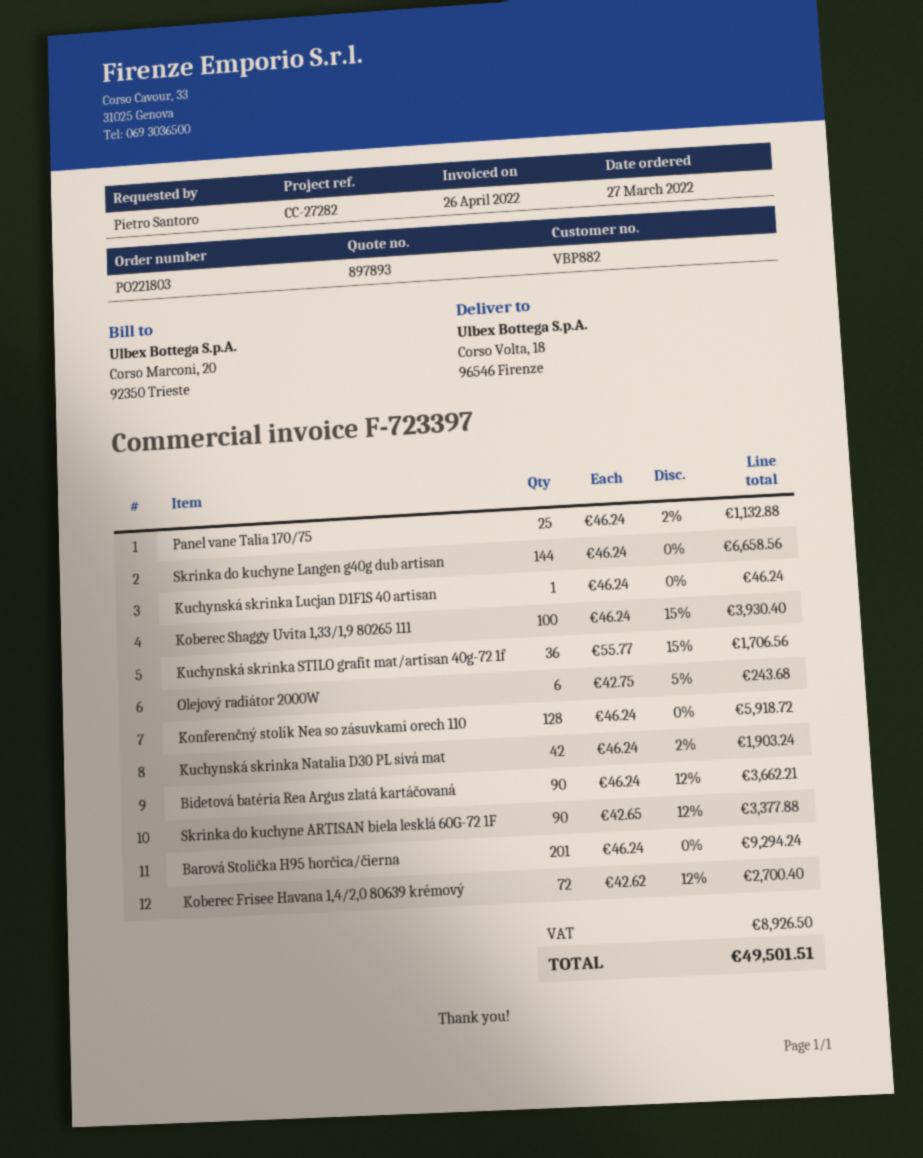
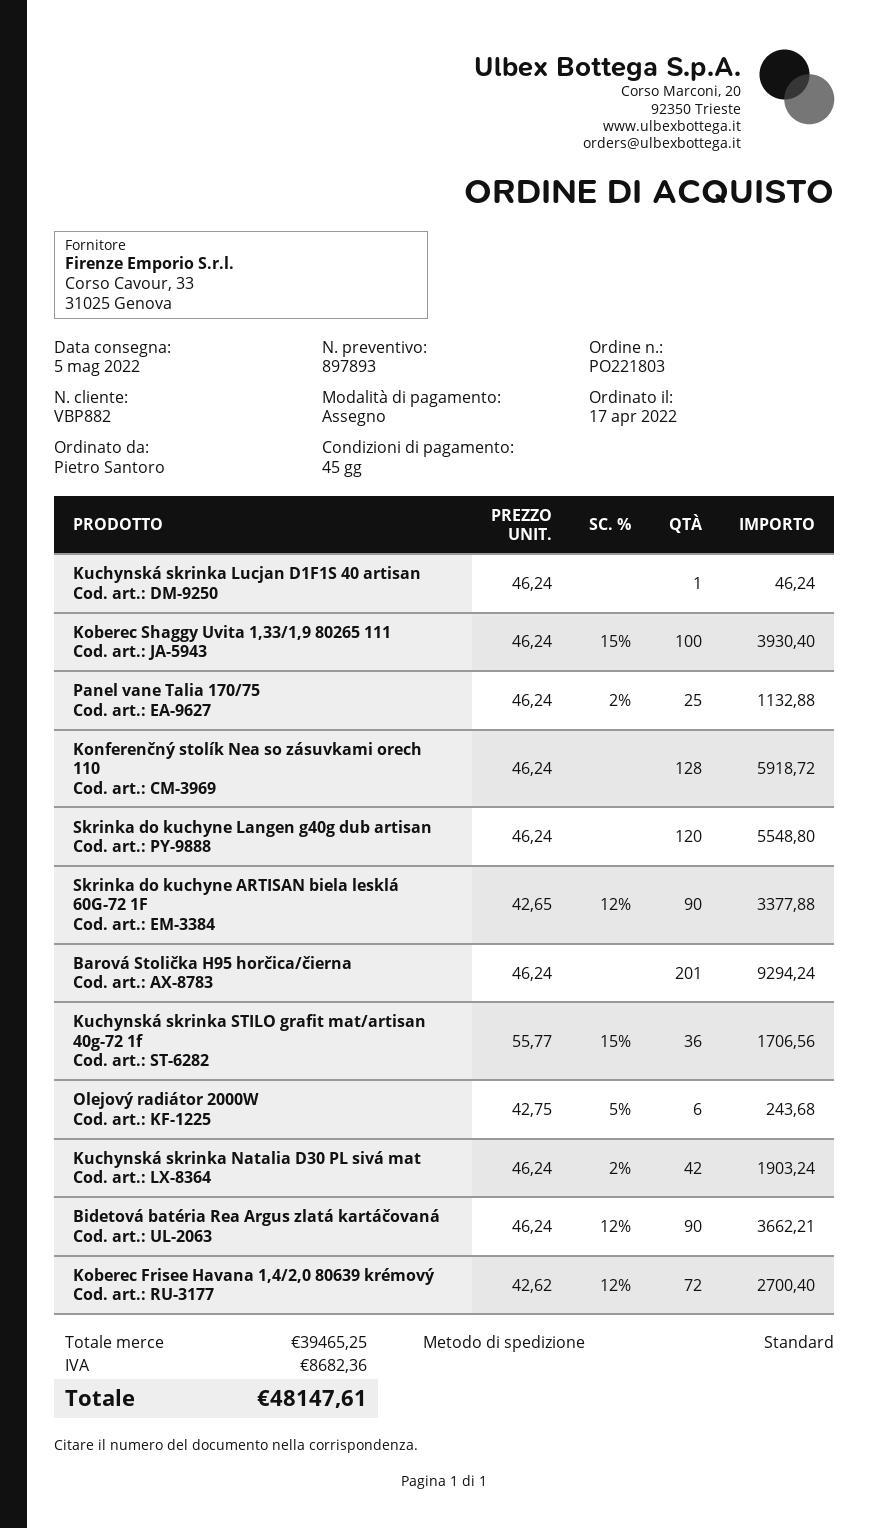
order date: 2022-03-27 -> 2022-04-17
Skrinka do kuchyne Langen g40g dub artisan: 144 x 46.24 = 6658.56 -> 120 x 46.24 = 5548.80
tax: 8926.50 -> 8682.36
total: 49501.51 -> 48147.61

